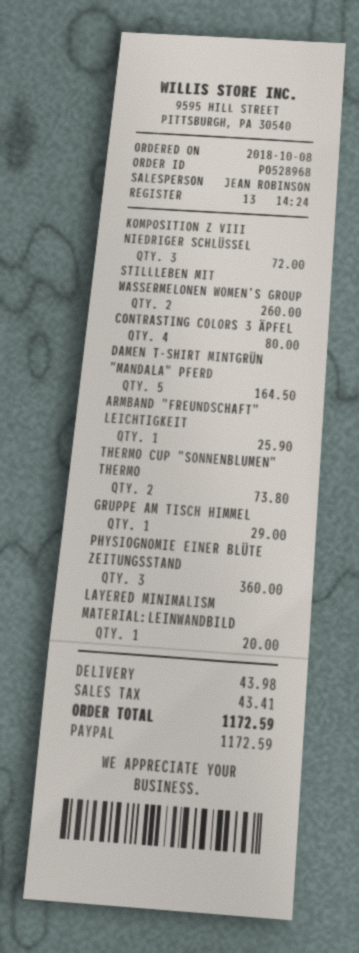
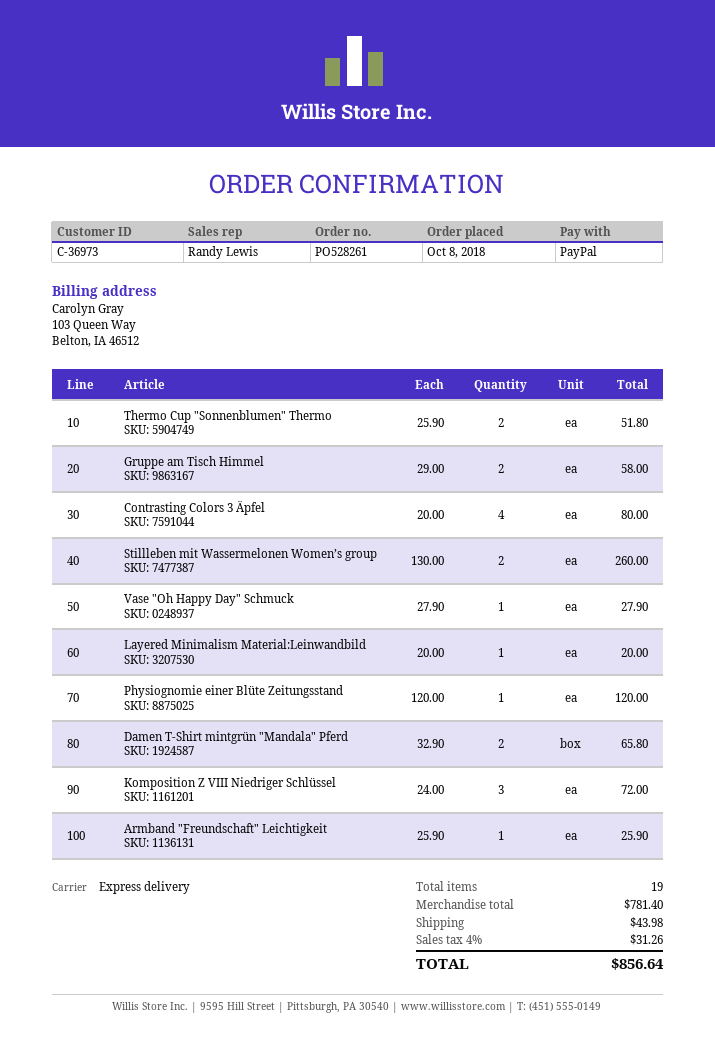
order number: PO528968 -> PO528261
sales rep: JEAN ROBINSON -> Randy Lewis
DAMEN T-SHIRT MINTGRÜN "MANDALA" PFERD: 5 for 164.50 -> 2 for 65.80
THERMO CUP "SONNENBLUMEN" THERMO: 2 for 73.80 -> 2 for 51.80
GRUPPE AM TISCH HIMMEL: 1 for 29.00 -> 2 for 58.00
PHYSIOGNOMIE EINER BLÜTE ZEITUNGSSTAND: 3 for 360.00 -> 1 for 120.00
Vase "Oh Happy Day" Schmuck: none -> 1 for 27.90
tax: 43.41 -> 31.26
total: 1172.59 -> 856.64

